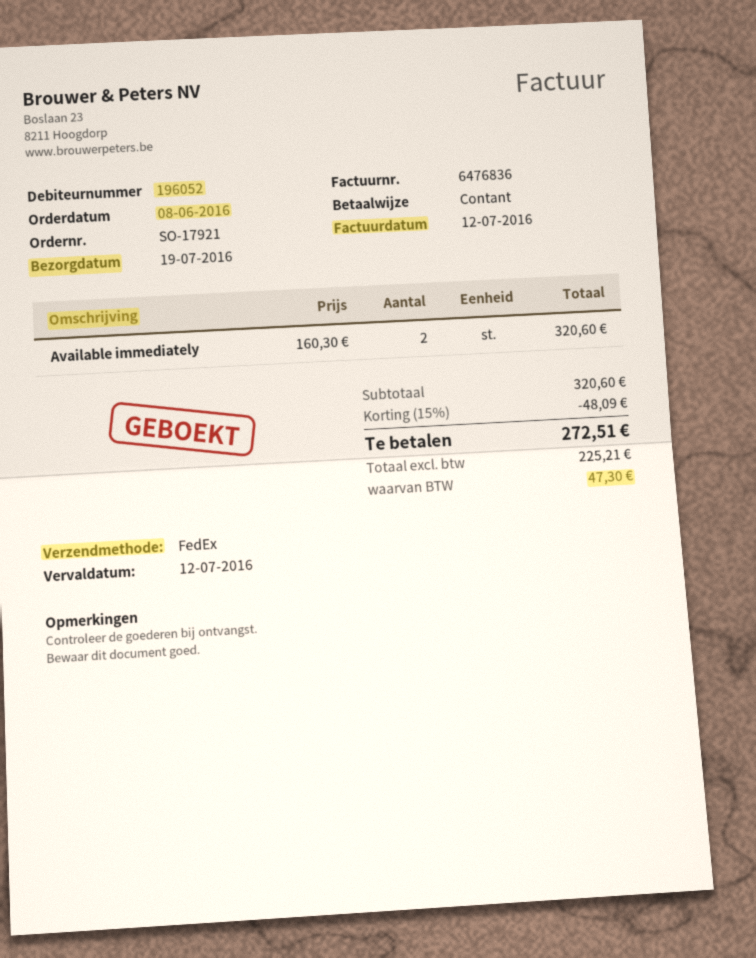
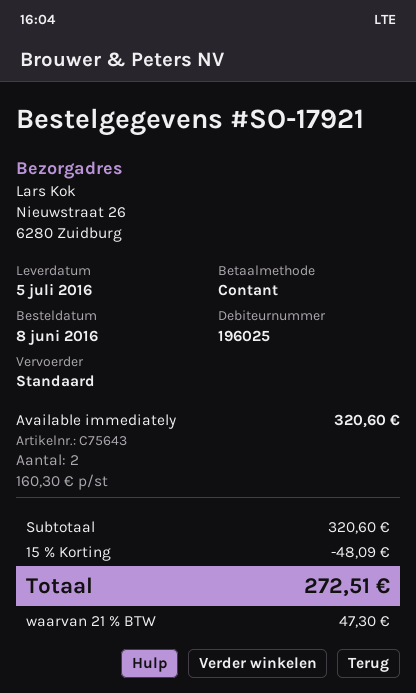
delivery date: 2016-07-19 -> 2016-07-05
customer number: 196052 -> 196025
shipping method: FedEx -> standard

